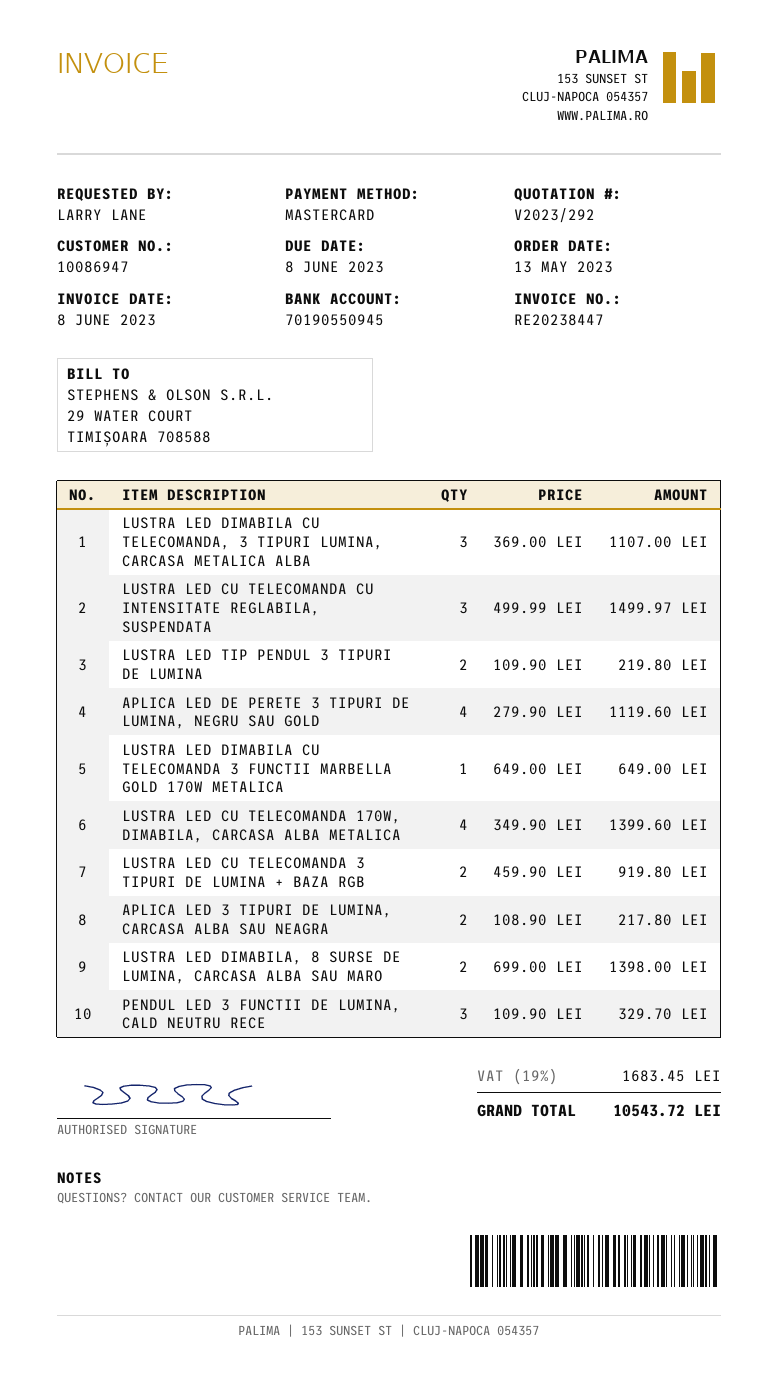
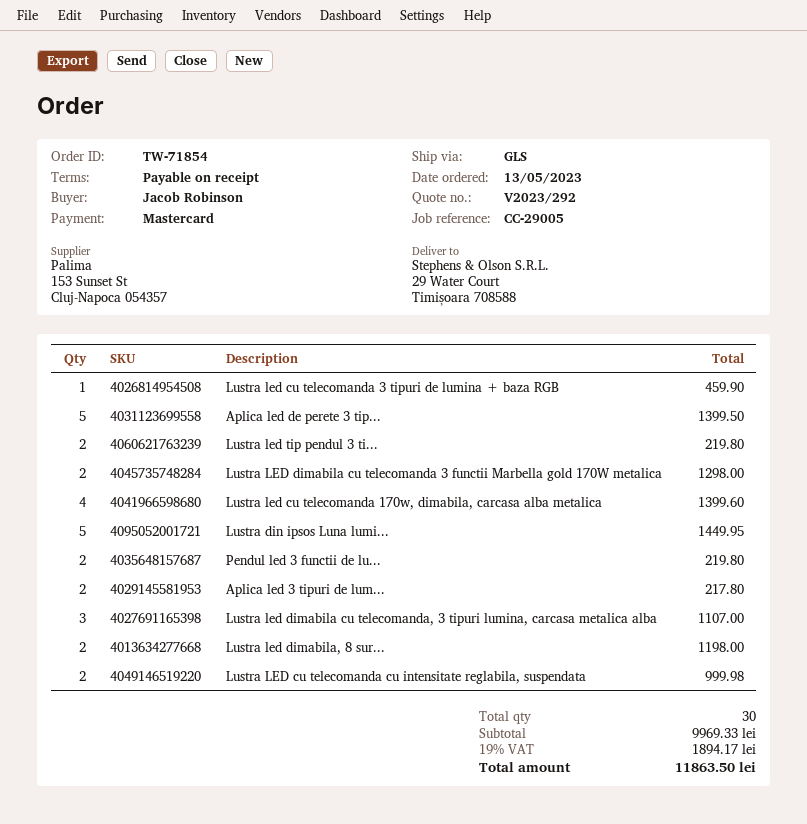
ordered by: LARRY LANE -> Jacob Robinson
LUSTRA LED CU TELECOMANDA CU INTENSITATE REGLABILA, SUSPENDATA: 3 for 1499.97 -> 2 for 999.98
APLICA LED DE PERETE 3 TIPURI DE LUMINA, NEGRU SAU GOLD: 4 for 1119.60 -> 5 for 1399.50
LUSTRA LED DIMABILA CU TELECOMANDA 3 FUNCTII MARBELLA GOLD 170W METALICA: 1 for 649.00 -> 2 for 1298.00
LUSTRA LED CU TELECOMANDA 3 TIPURI DE LUMINA + BAZA RGB: 2 for 919.80 -> 1 for 459.90
LUSTRA LED DIMABILA, 8 SURSE DE LUMINA, CARCASA ALBA SAU MARO: 2 for 1398.00 -> 2 for 1198.00
PENDUL LED 3 FUNCTII DE LUMINA, CALD NEUTRU RECE: 3 for 329.70 -> 2 for 219.80
Lustra din ipsos Luna lumi...: none -> 5 for 1449.95
tax: 19% = 1683.45 -> 19% = 1894.17
total: 10543.72 -> 11863.50

